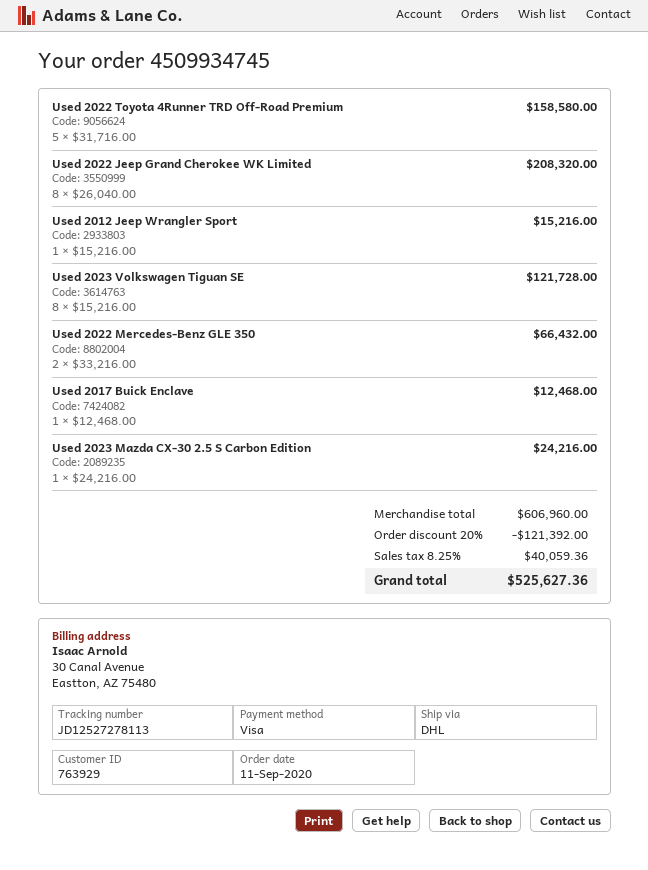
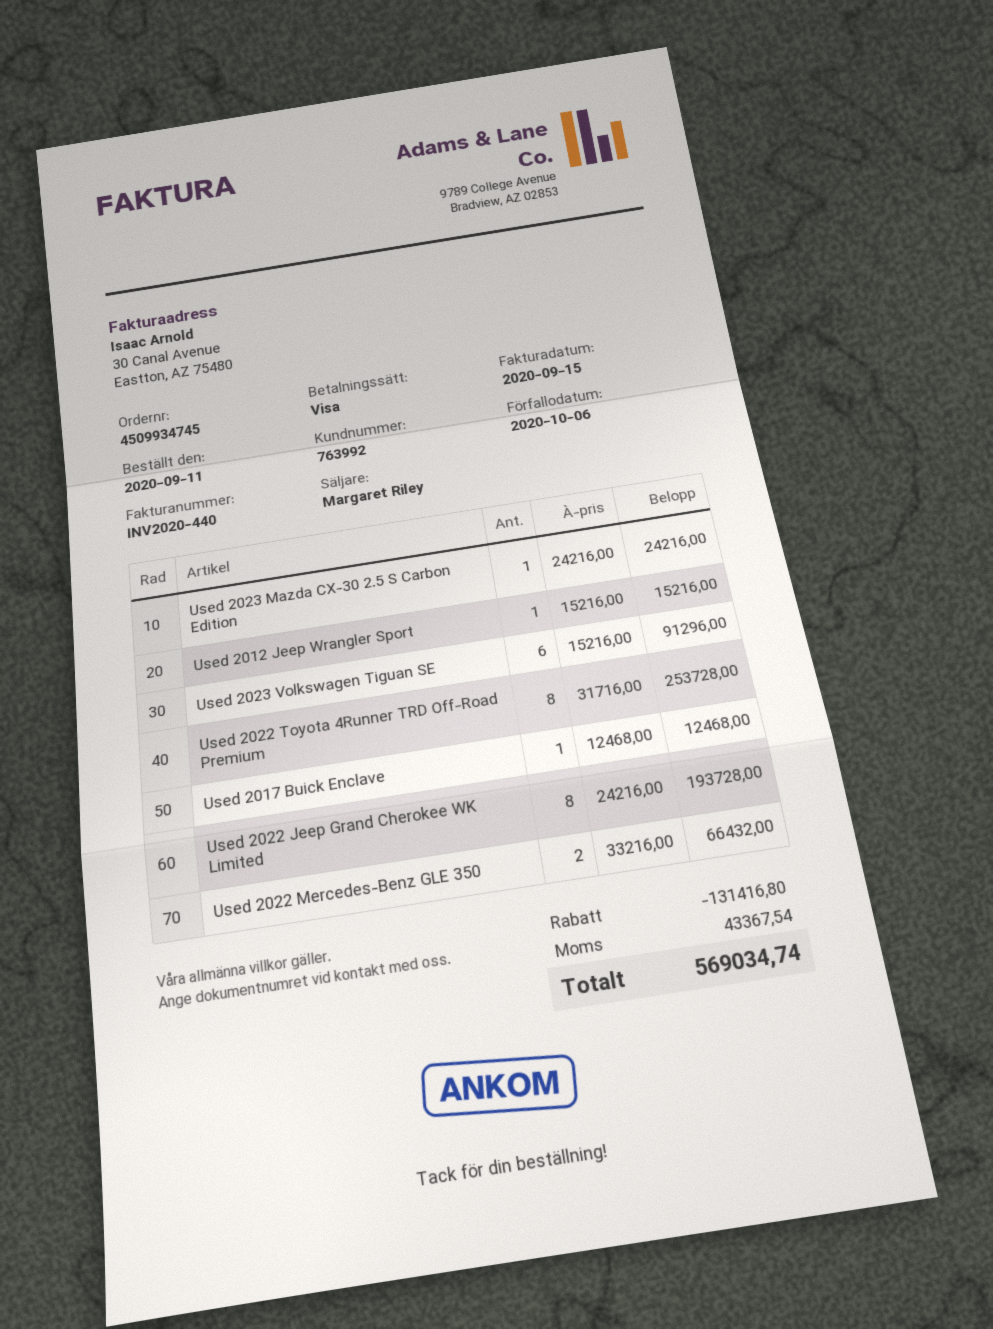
customer number: 763929 -> 763992
Used 2022 Toyota 4Runner TRD Off-Road Premium: 5 x 31716.00 = 158580.00 -> 8 x 31716.00 = 253728.00
Used 2022 Jeep Grand Cherokee WK Limited: 8 x 26040.00 = 208320.00 -> 8 x 24216.00 = 193728.00
Used 2023 Volkswagen Tiguan SE: 8 x 15216.00 = 121728.00 -> 6 x 15216.00 = 91296.00
discount: 121392.00 -> 131416.80
tax: 40059.36 -> 43367.54
total: 525627.36 -> 569034.74

